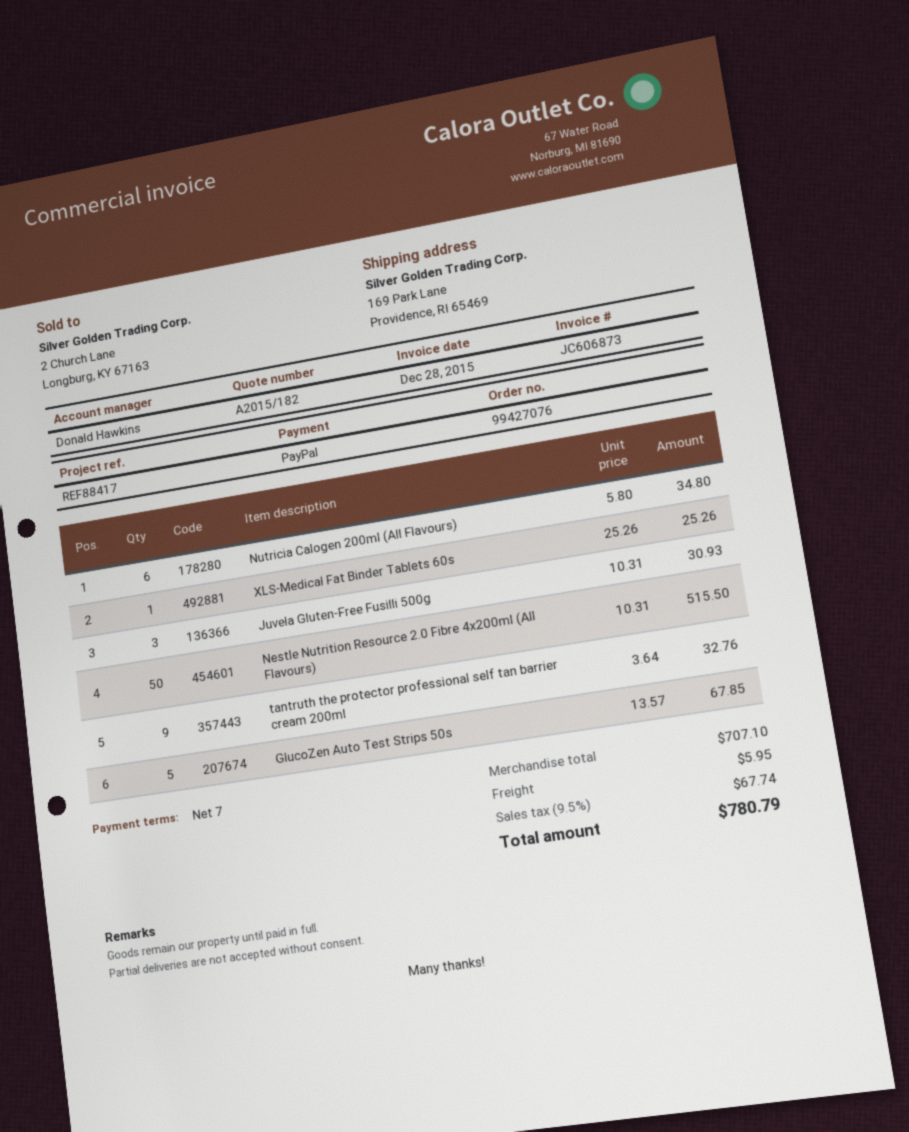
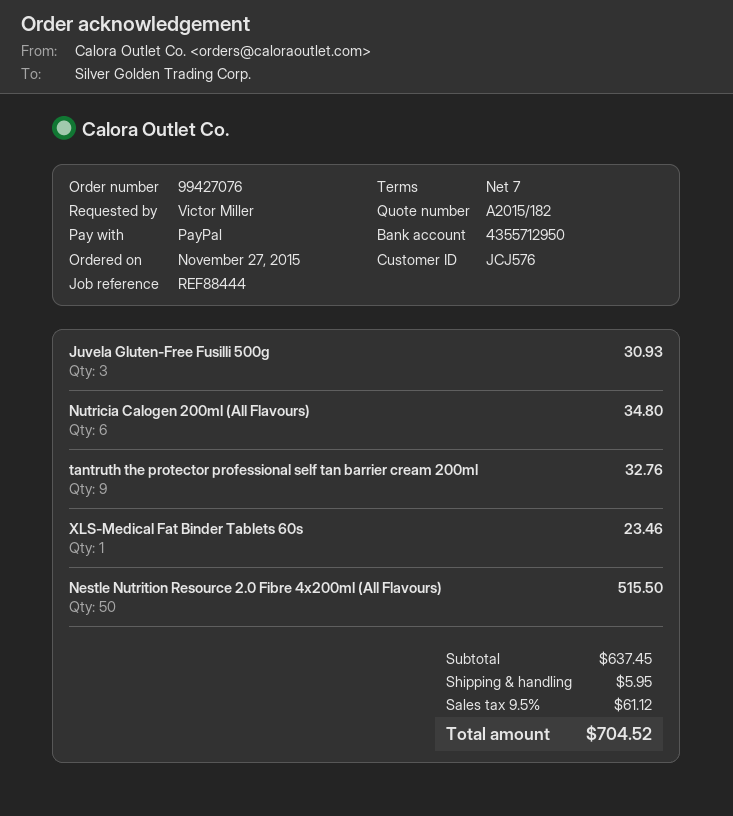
reference: REF88417 -> REF88444
XLS-Medical Fat Binder Tablets 60s: 1 for 25.26 -> 1 for 23.46
GlucoZen Auto Test Strips 50s: 5 for 67.85 -> none
subtotal: 707.10 -> 637.45
tax: 9.5% = 67.74 -> 9.5% = 61.12
total: 780.79 -> 704.52

